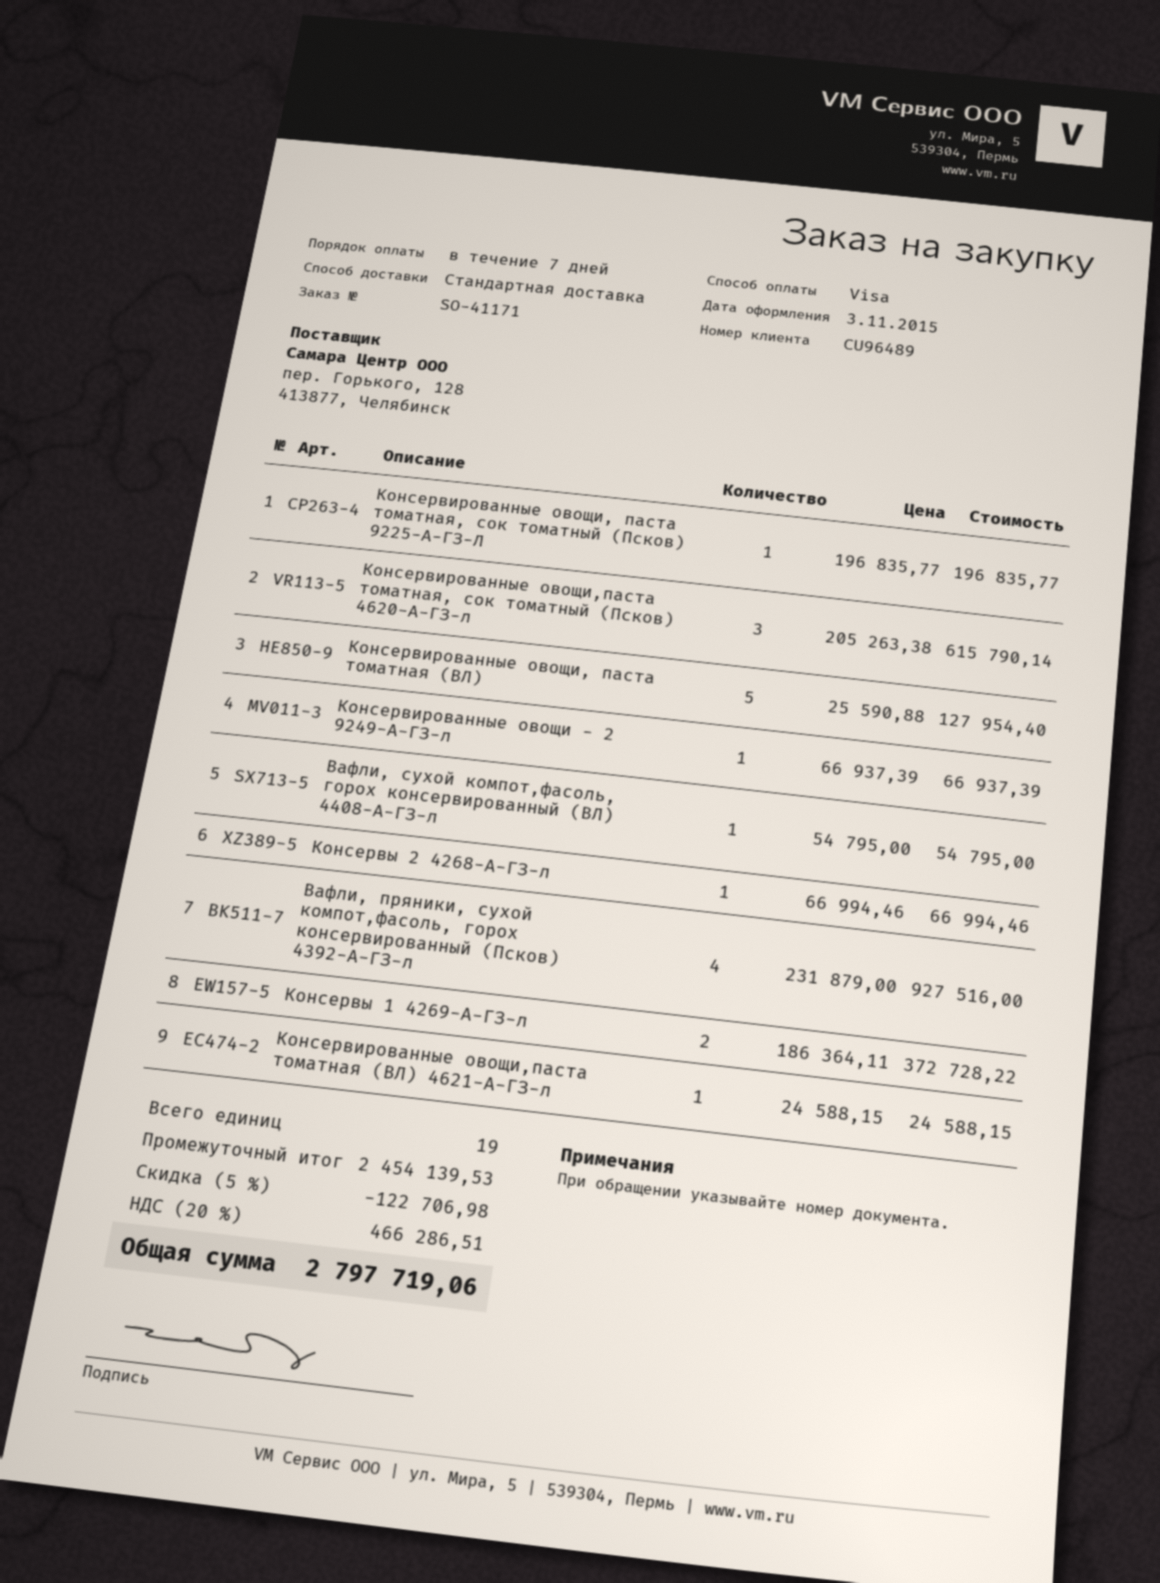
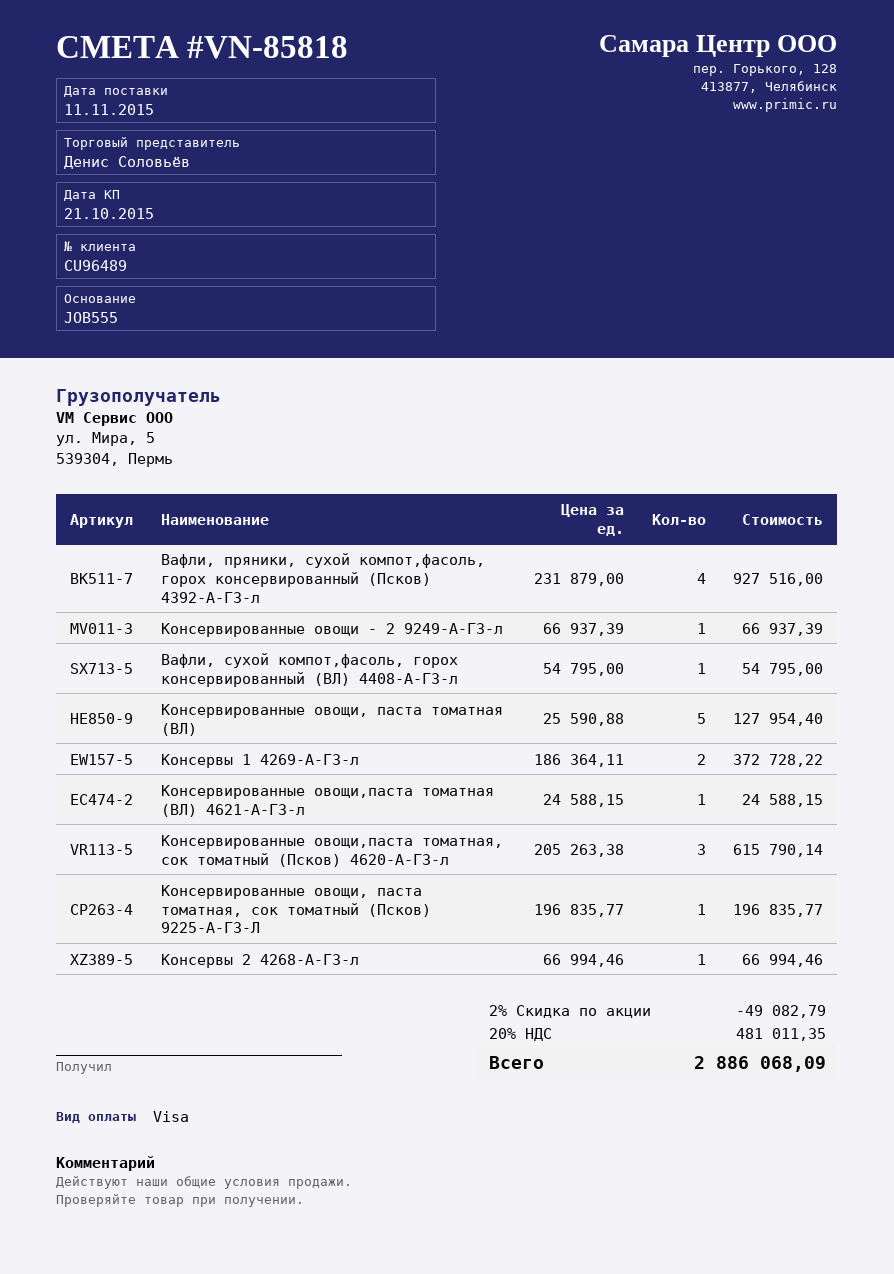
discount: 5% = 122706.98 -> 2% = 49082.79
tax: 20% = 466286.51 -> 20% = 481011.35
total: 2797719.06 -> 2886068.09

